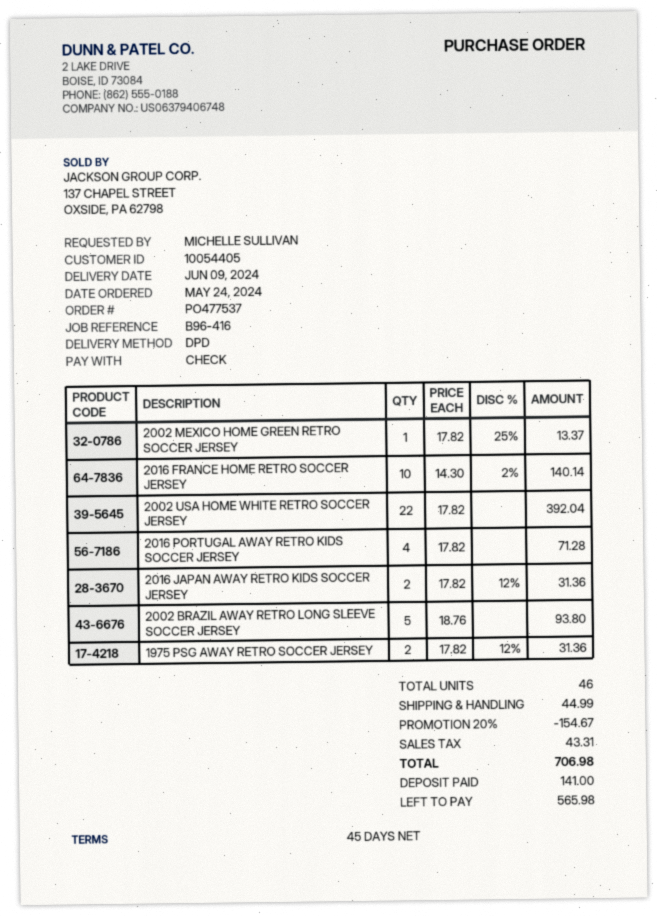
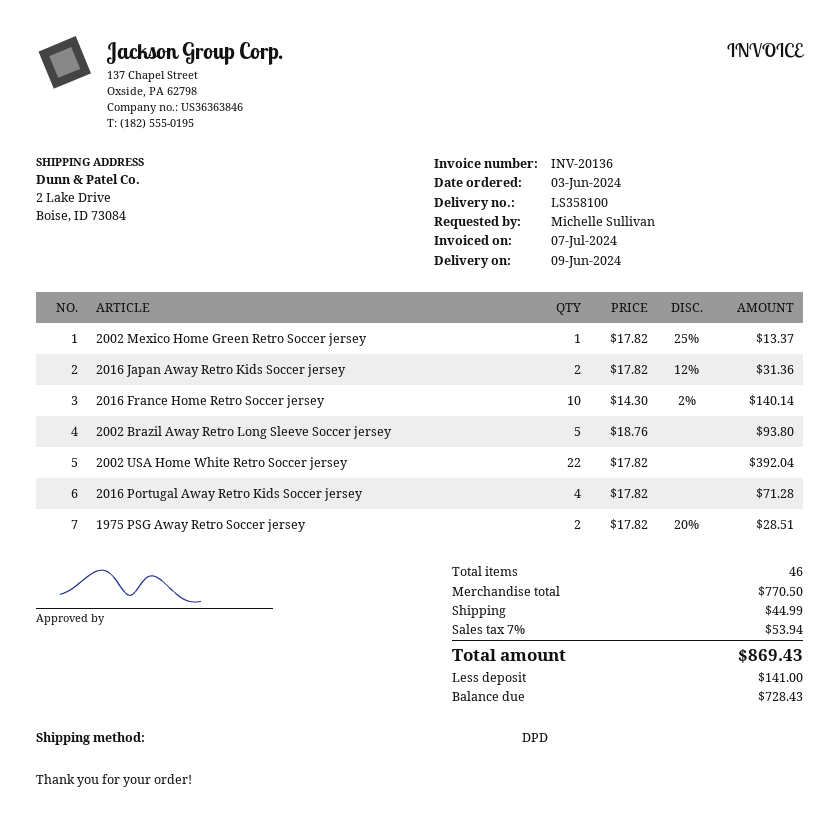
order date: 2024-05-24 -> 2024-06-03
1975 PSG AWAY RETRO SOCCER JERSEY: 2 x 17.82 - 12% = 31.36 -> 2 x 17.82 - 20% = 28.51
discount: 20% = 154.67 -> none
tax: 43.31 -> 53.94
total: 706.98 -> 869.43
balance: 565.98 -> 728.43

